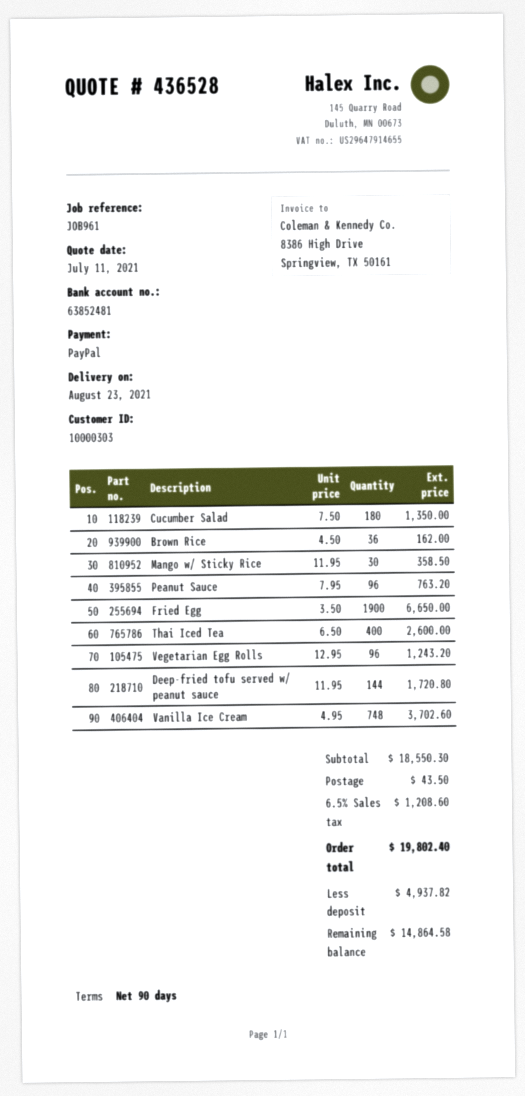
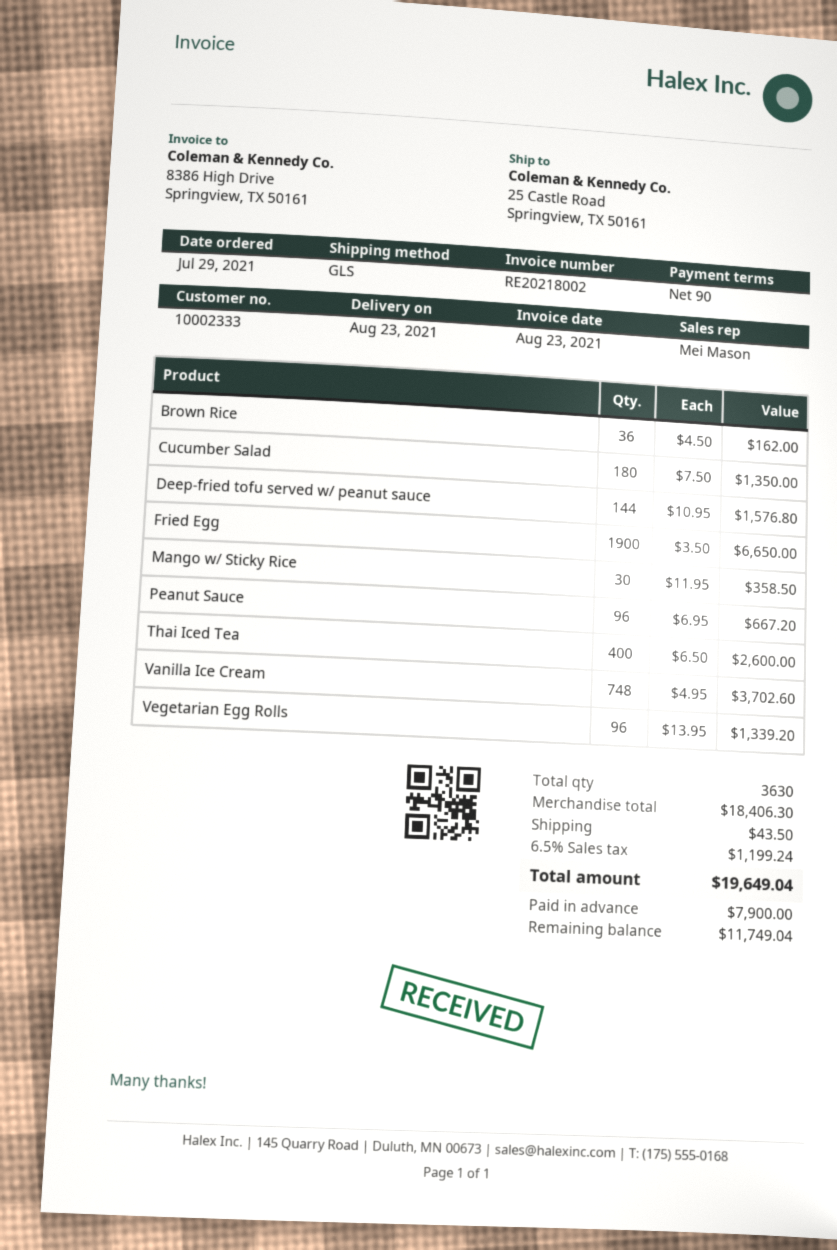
customer number: 10000303 -> 10002333
Peanut Sauce: 96 x 7.95 = 763.20 -> 96 x 6.95 = 667.20
Vegetarian Egg Rolls: 96 x 12.95 = 1243.20 -> 96 x 13.95 = 1339.20
Deep-fried tofu served w/ peanut sauce: 144 x 11.95 = 1720.80 -> 144 x 10.95 = 1576.80
subtotal: 18550.30 -> 18406.30
tax: 6.5% = 1208.60 -> 6.5% = 1199.24
total: 19802.40 -> 19649.04
deposit: 4937.82 -> 7900.00
balance: 14864.58 -> 11749.04

